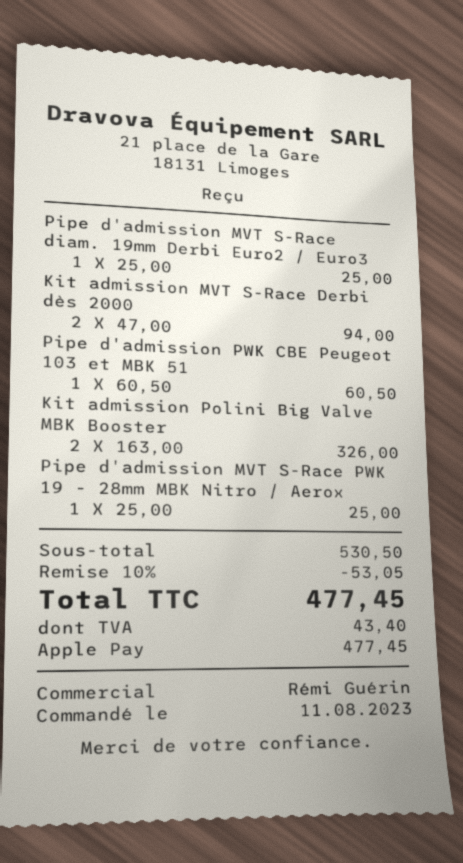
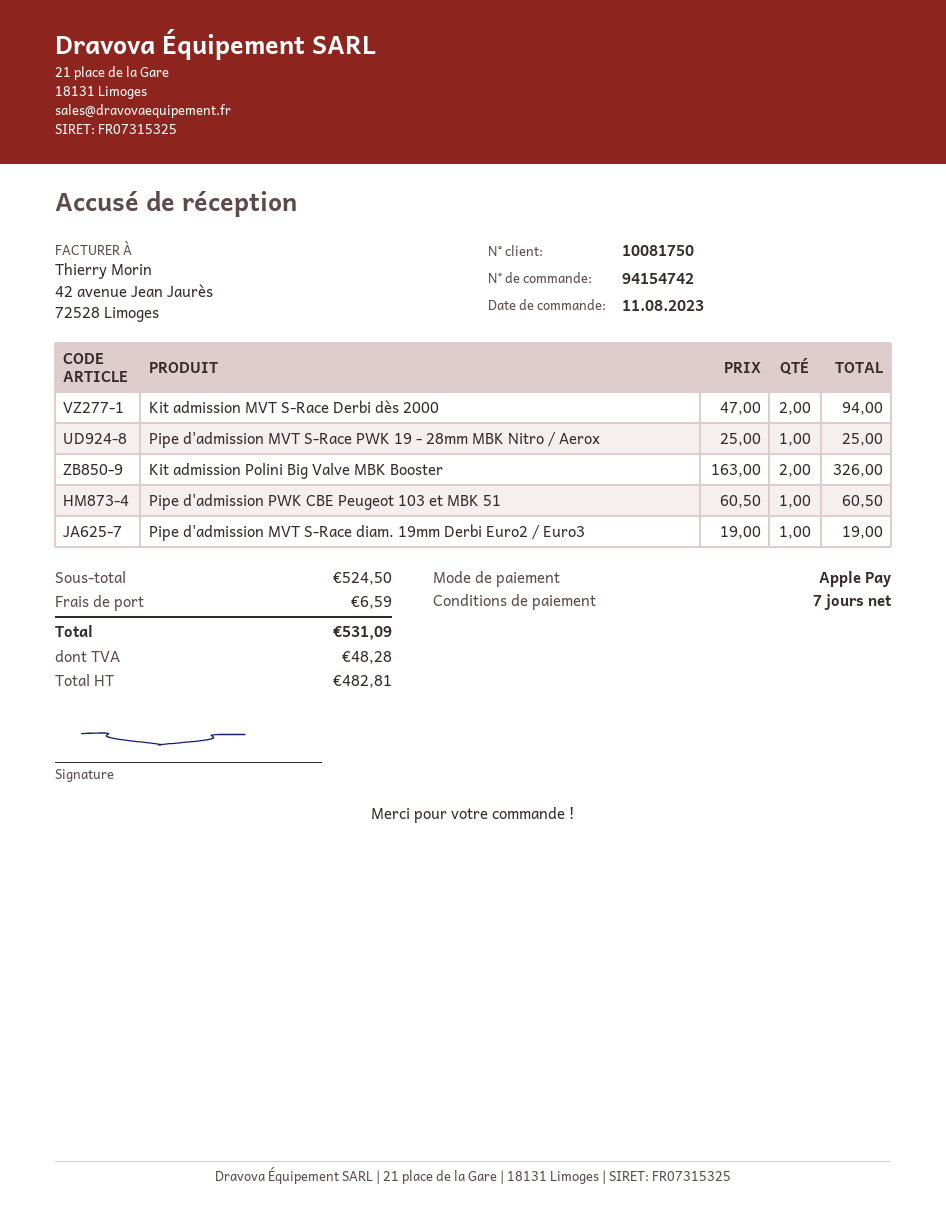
Pipe d'admission MVT S-Race diam. 19mm Derbi Euro2 / Euro3: 1 x 25.00 = 25.00 -> 1 x 19.00 = 19.00
subtotal: 530.50 -> 524.50
discount: 10% = 53.05 -> none
shipping: none -> 6.59
tax: 43.40 -> 48.28
total: 477.45 -> 531.09

